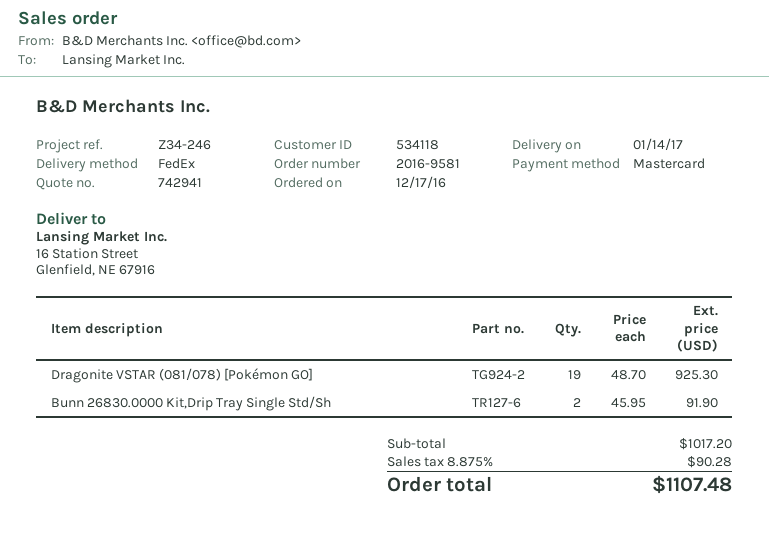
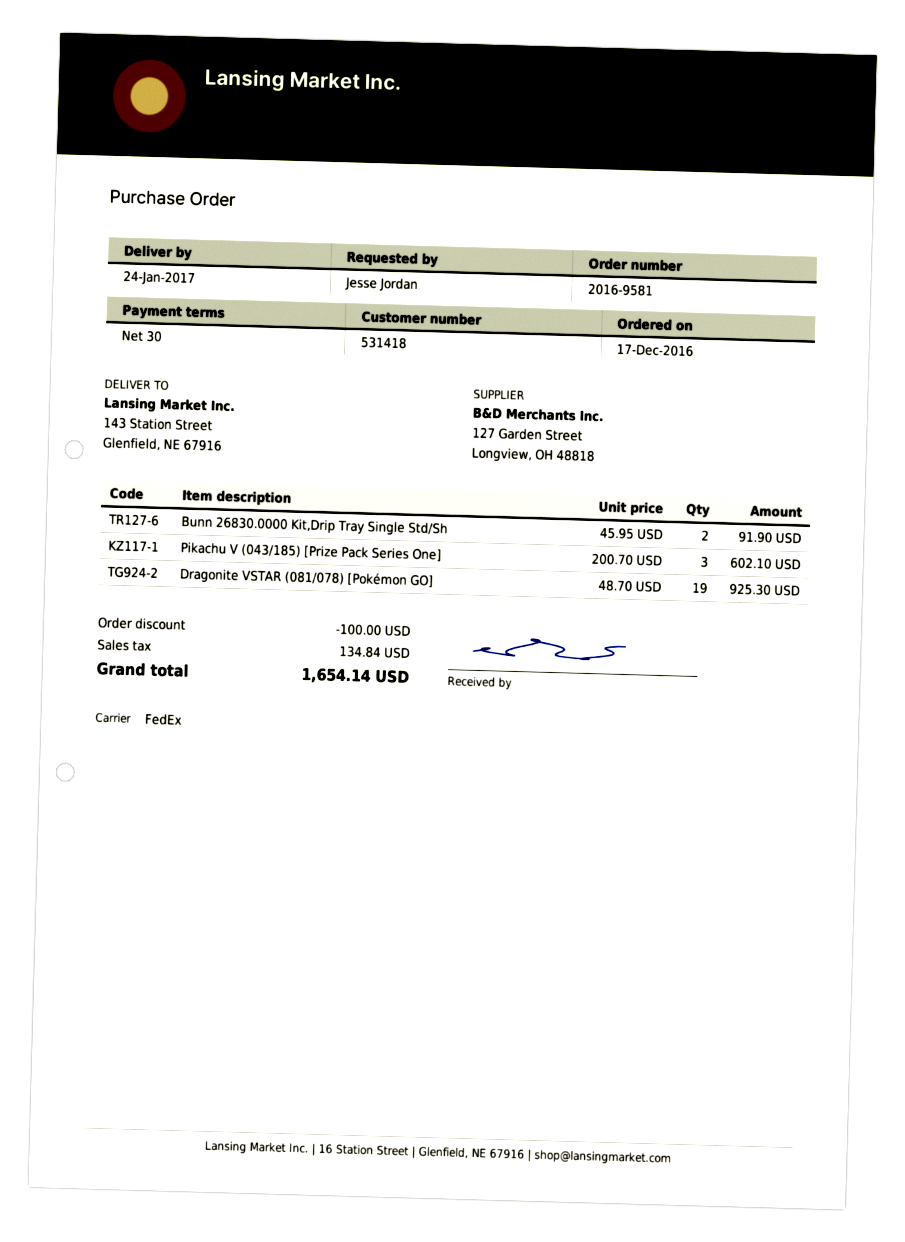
delivery date: 2017-01-14 -> 2017-01-24
customer number: 534118 -> 531418
ship to: 16 Station Street, Glenfield, NE 67916 -> 143 Station Street, Glenfield, NE 67916
Pikachu V (043/185) [Prize Pack Series One]: none -> 3 x 200.70 = 602.10
discount: none -> 100.00
tax: 90.28 -> 134.84
total: 1107.48 -> 1654.14

